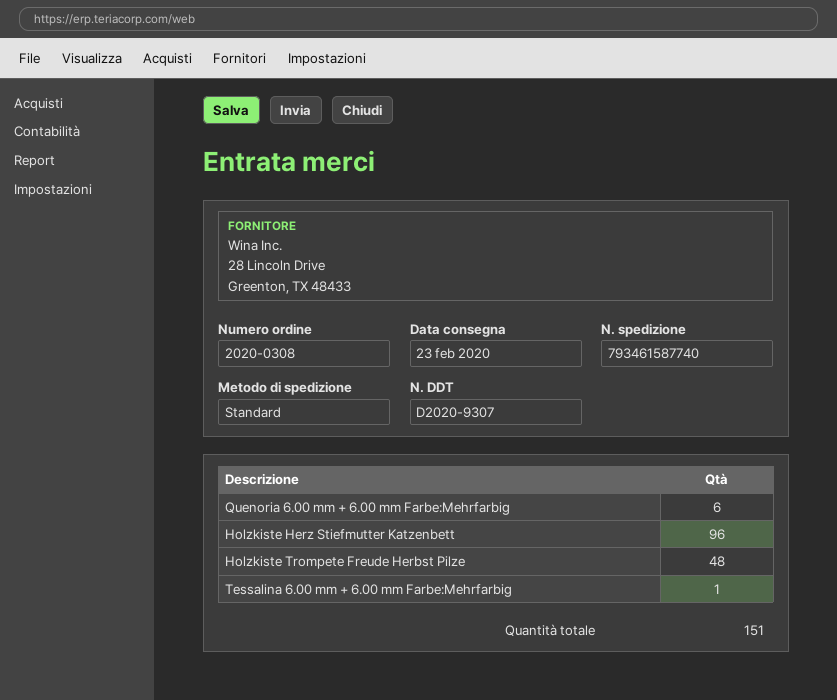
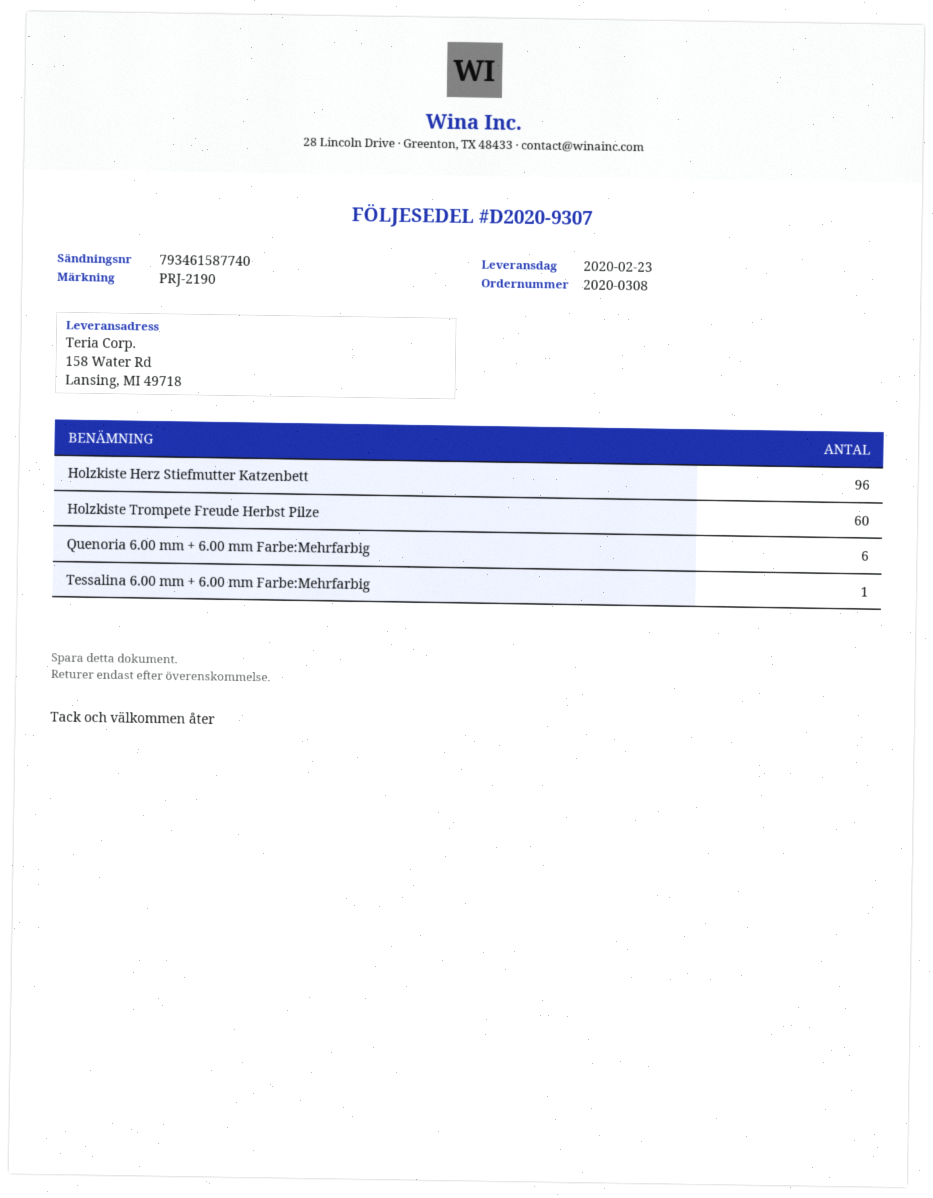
Holzkiste Trompete Freude Herbst Pilze: 48 -> 60

